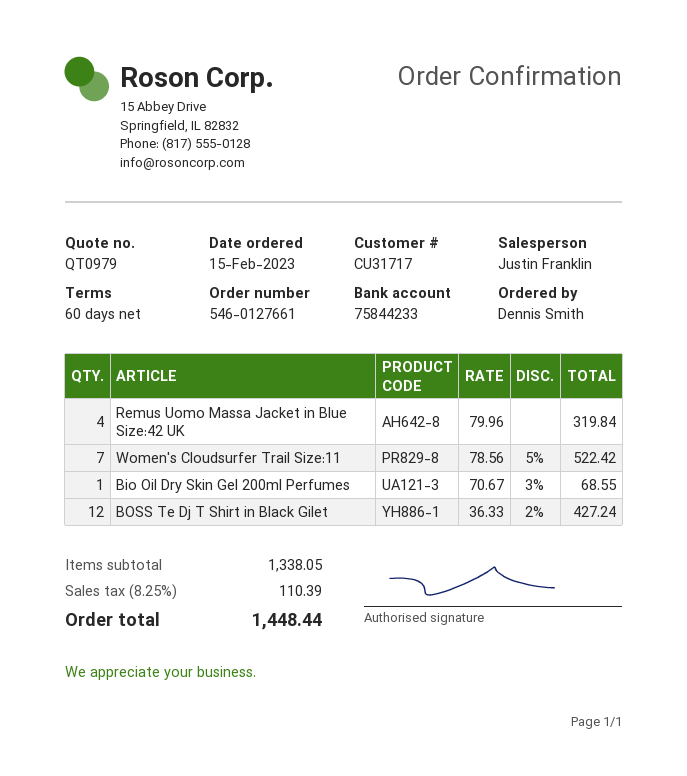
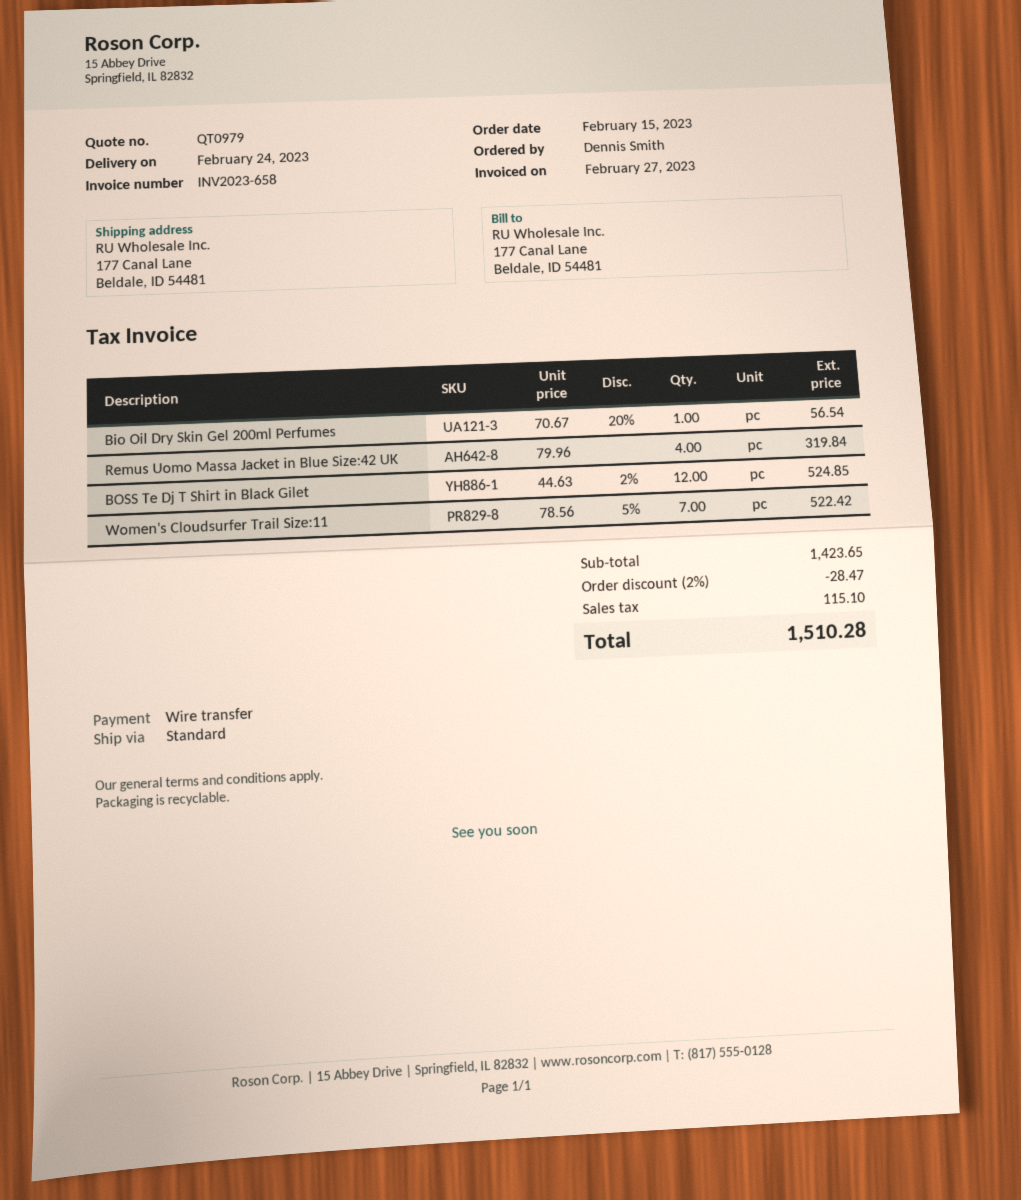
Bio Oil Dry Skin Gel 200ml Perfumes: 1 x 70.67 - 3% = 68.55 -> 1 x 70.67 - 20% = 56.54
BOSS Te Dj T Shirt in Black Gilet: 12 x 36.33 - 2% = 427.24 -> 12 x 44.63 - 2% = 524.85
subtotal: 1338.05 -> 1423.65
discount: none -> 2% = 28.47
tax: 110.39 -> 115.10
total: 1448.44 -> 1510.28

